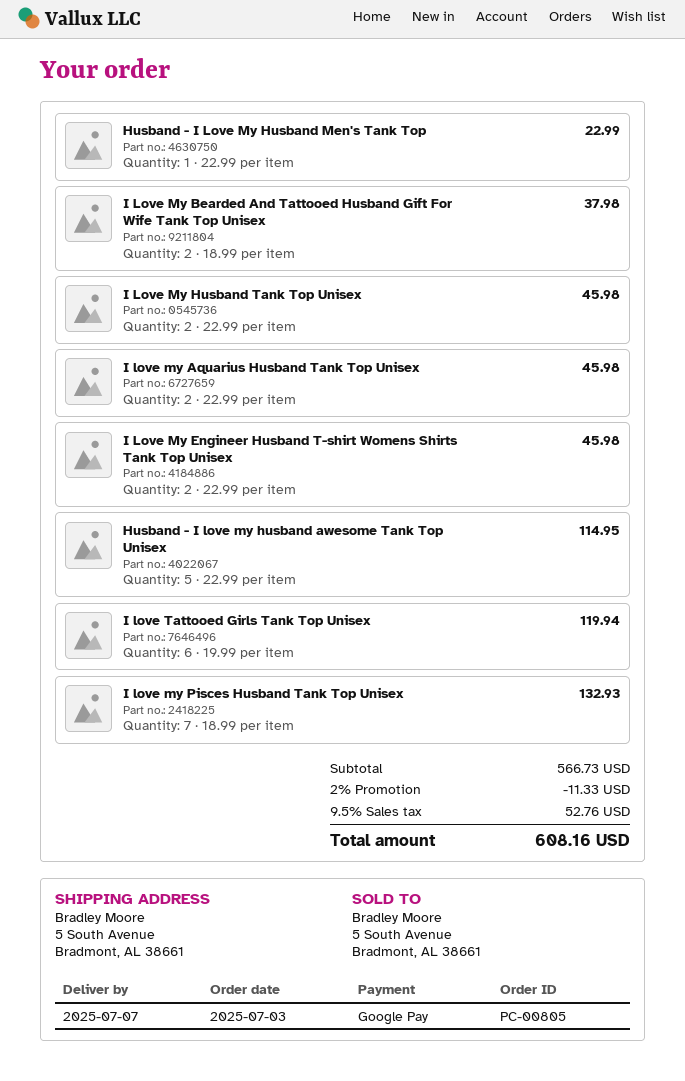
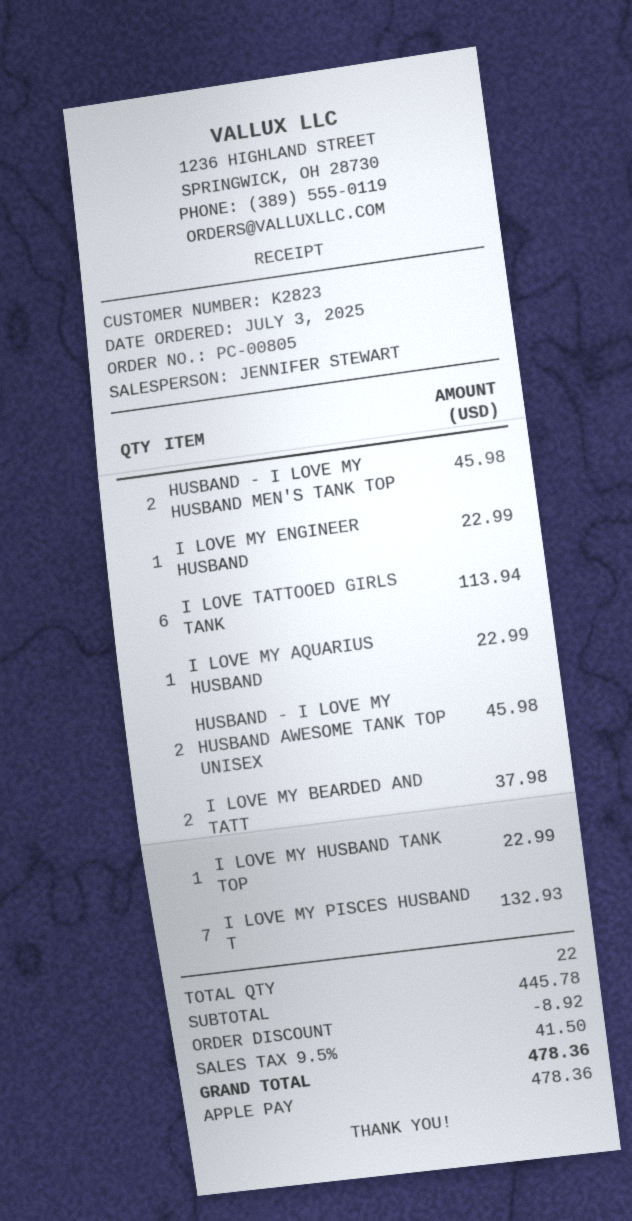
payment method: Google Pay -> Apple Pay
Husband - I Love My Husband Men's Tank Top: 1 for 22.99 -> 2 for 45.98
I Love My Husband Tank Top Unisex: 2 for 45.98 -> 1 for 22.99
I love my Aquarius Husband Tank Top Unisex: 2 for 45.98 -> 1 for 22.99
I Love My Engineer Husband T-shirt Womens Shirts Tank Top Unisex: 2 for 45.98 -> 1 for 22.99
Husband - I love my husband awesome Tank Top Unisex: 5 for 114.95 -> 2 for 45.98
I love Tattooed Girls Tank Top Unisex: 6 for 119.94 -> 6 for 113.94
subtotal: 566.73 -> 445.78
discount: 11.33 -> 8.92
tax: 9.5% = 52.76 -> 9.5% = 41.50
total: 608.16 -> 478.36

